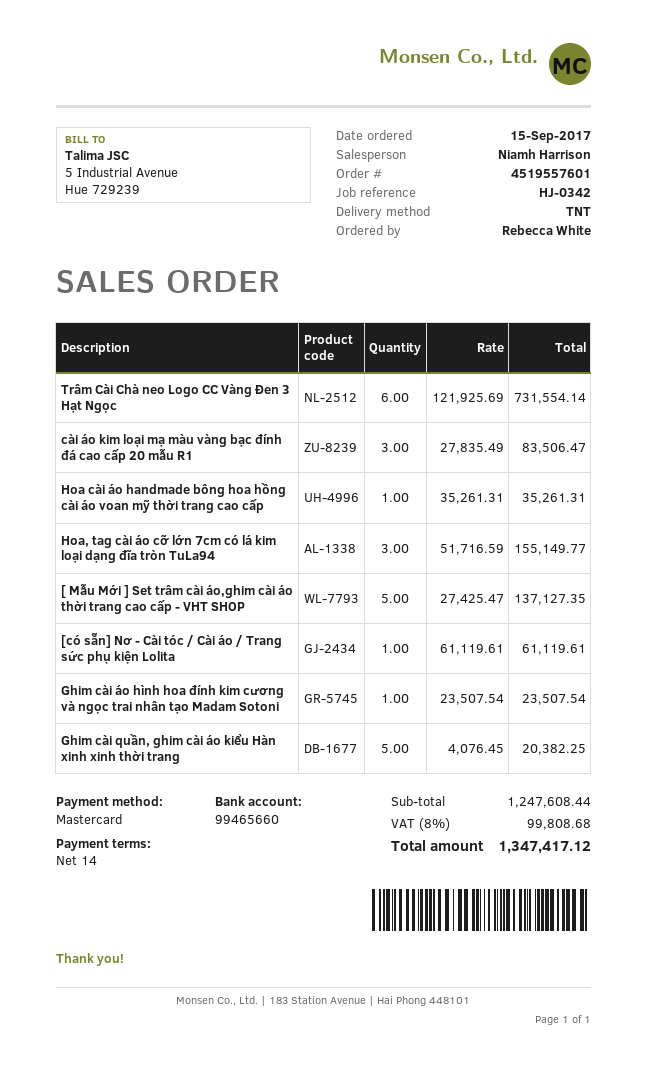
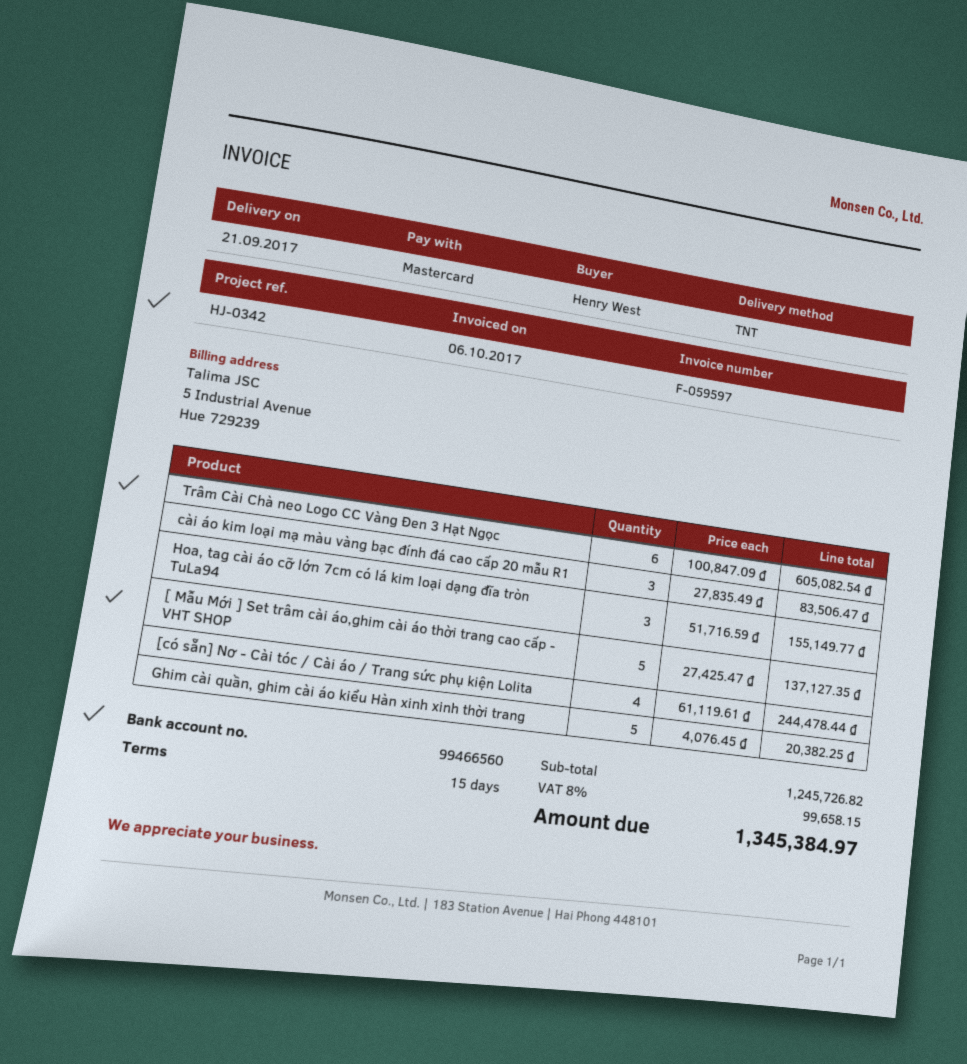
payment terms: 14 days -> 15 days
ordered by: Rebecca White -> Henry West
bank account: 99465660 -> 99466560
Trâm Cài Chà neo Logo CC Vàng Đen 3 Hạt Ngọc: 6 x 121925.69 = 731554.14 -> 6 x 100847.09 = 605082.54
Hoa cài áo handmade bông hoa hồng cài áo voan mỹ thời trang cao cấp: 1 x 35261.31 = 35261.31 -> none
[có sẵn] Nơ - Cài tóc / Cài áo / Trang sức phụ kiện Lolita: 1 x 61119.61 = 61119.61 -> 4 x 61119.61 = 244478.44
Ghim cài áo hình hoa đính kim cương và ngọc trai nhân tạo Madam Sotoni: 1 x 23507.54 = 23507.54 -> none
subtotal: 1247608.44 -> 1245726.82
tax: 8% = 99808.68 -> 8% = 99658.15
total: 1347417.12 -> 1345384.97

